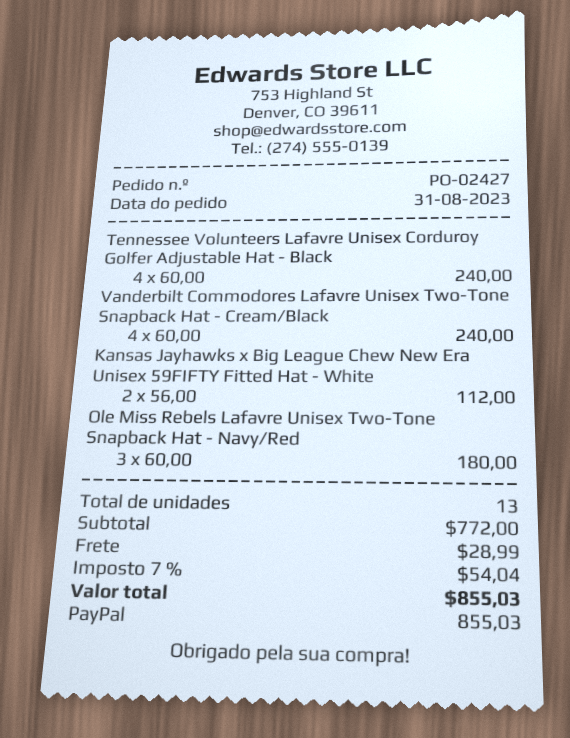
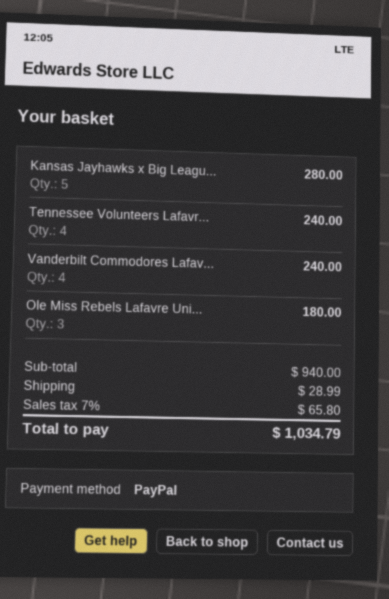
Kansas Jayhawks x Big League Chew New Era Unisex 59FIFTY Fitted Hat - White: 2 for 112.00 -> 5 for 280.00
subtotal: 772.00 -> 940.00
tax: 7% = 54.04 -> 7% = 65.80
total: 855.03 -> 1034.79

